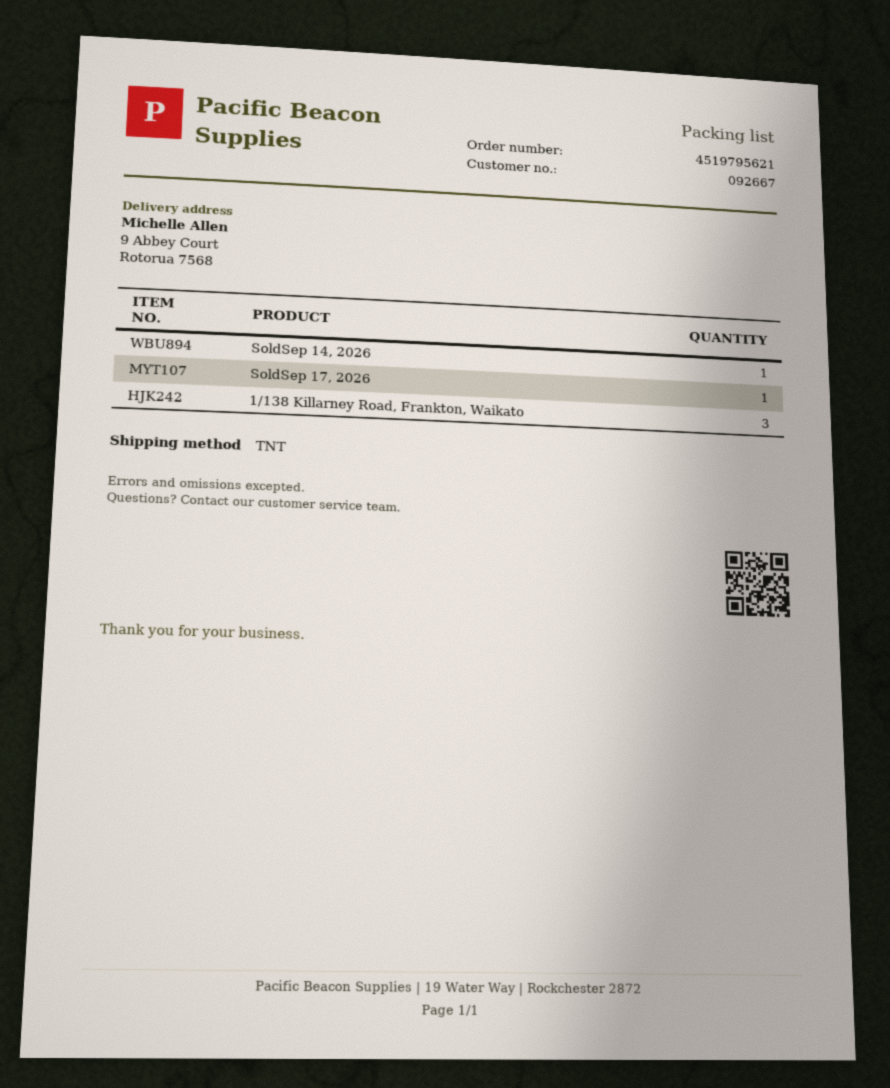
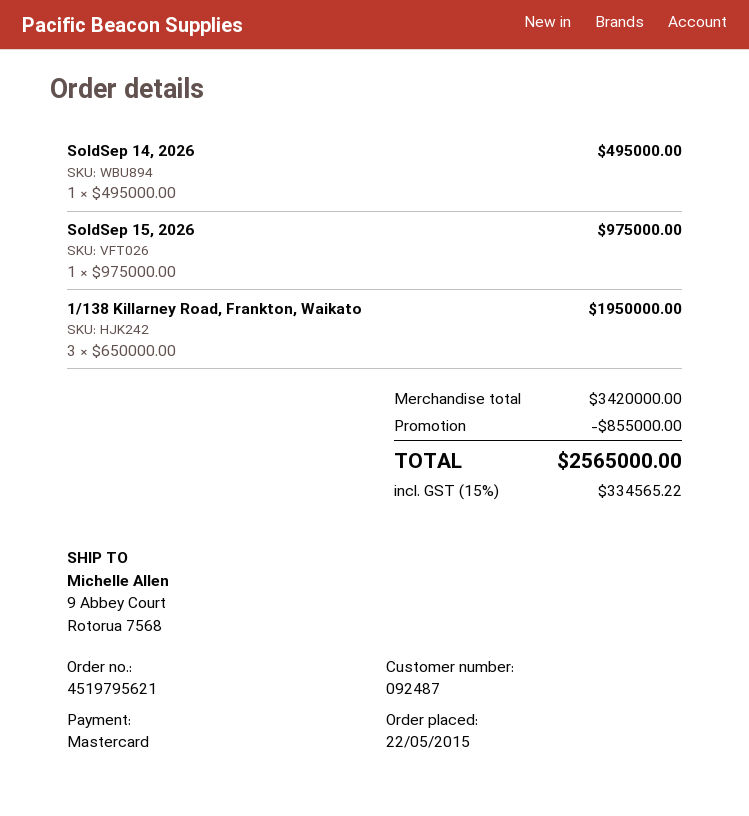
customer number: 092667 -> 092487
SoldSep 17, 2026: 1 -> none
SoldSep 15, 2026: none -> 1

